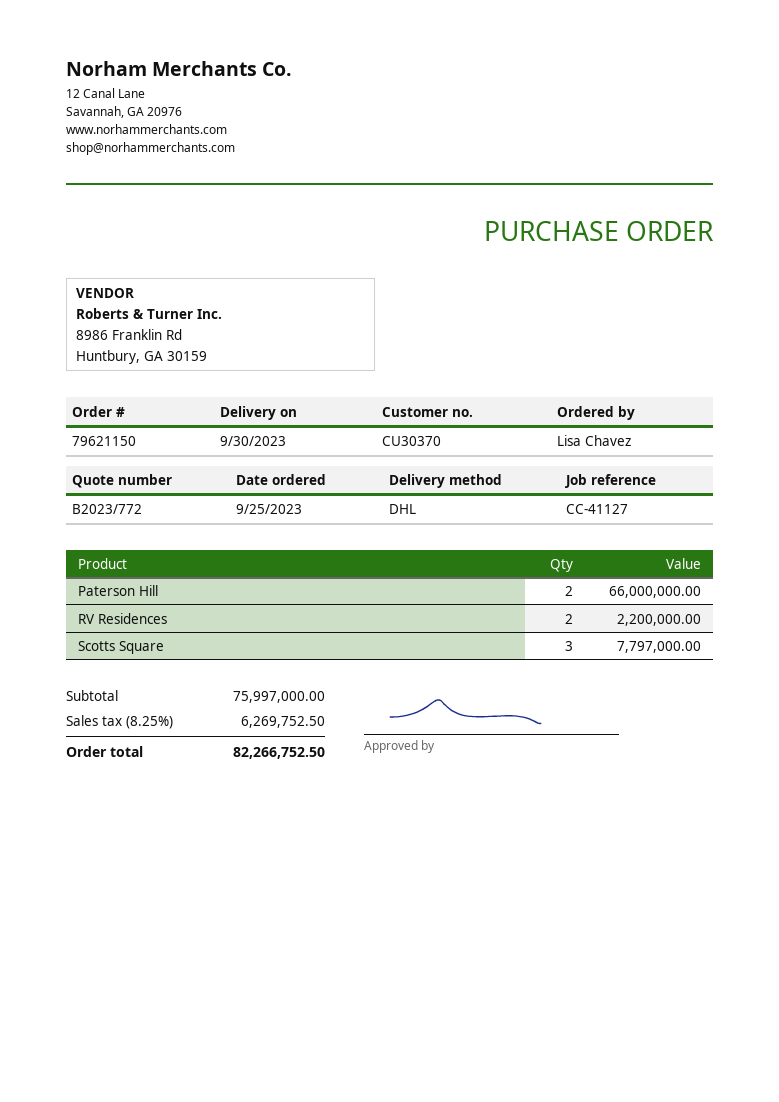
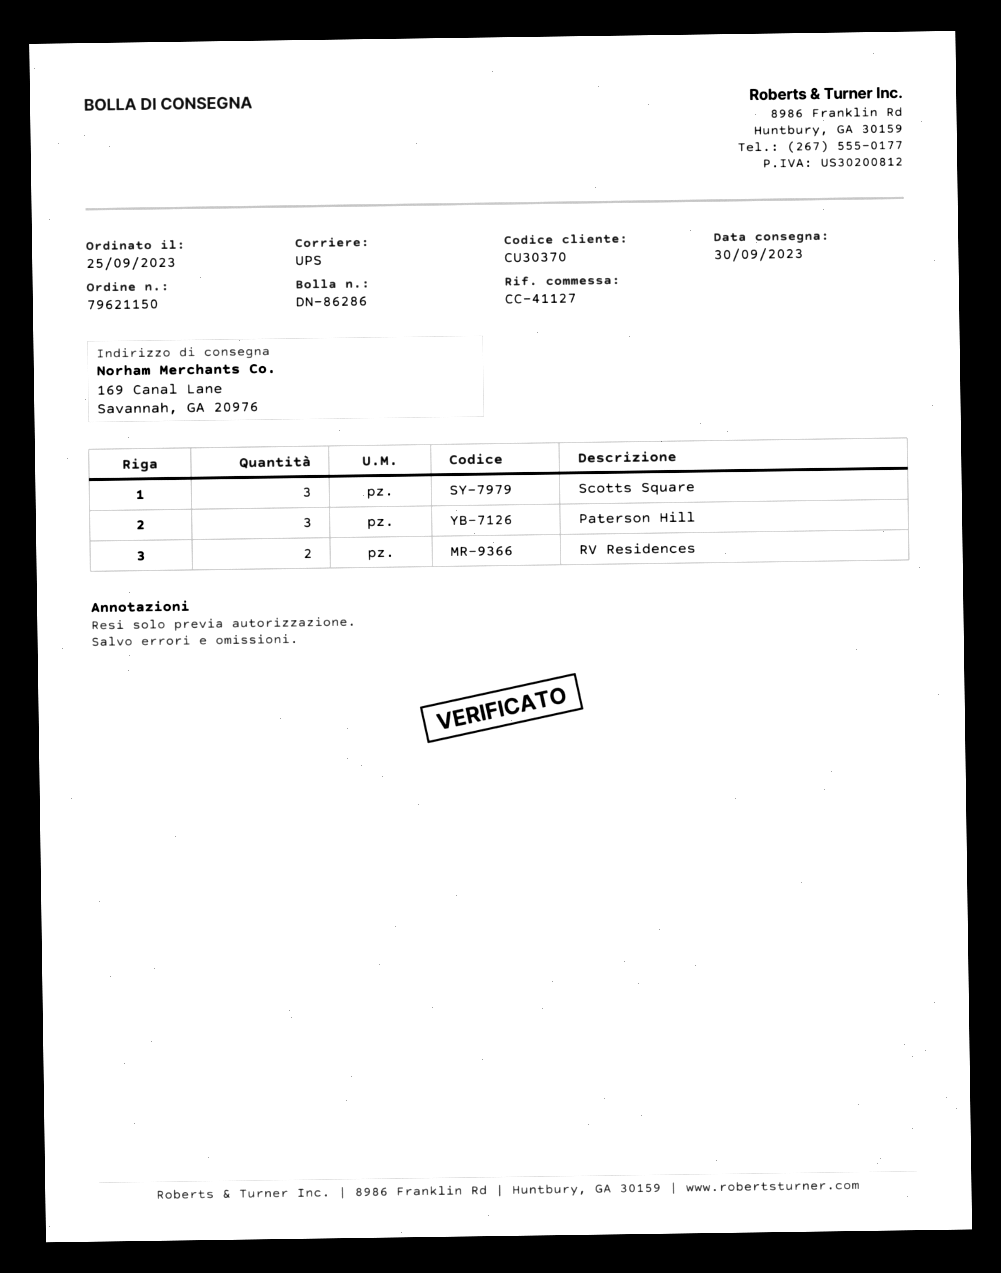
shipping method: DHL -> UPS
Paterson Hill: 2 -> 3

